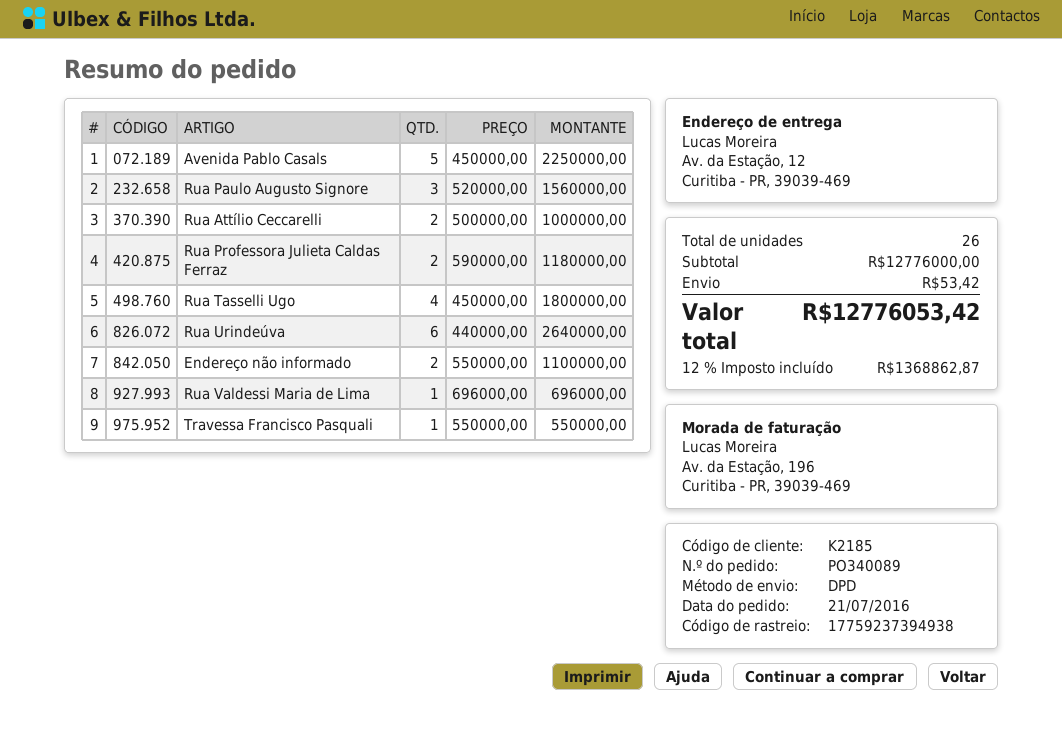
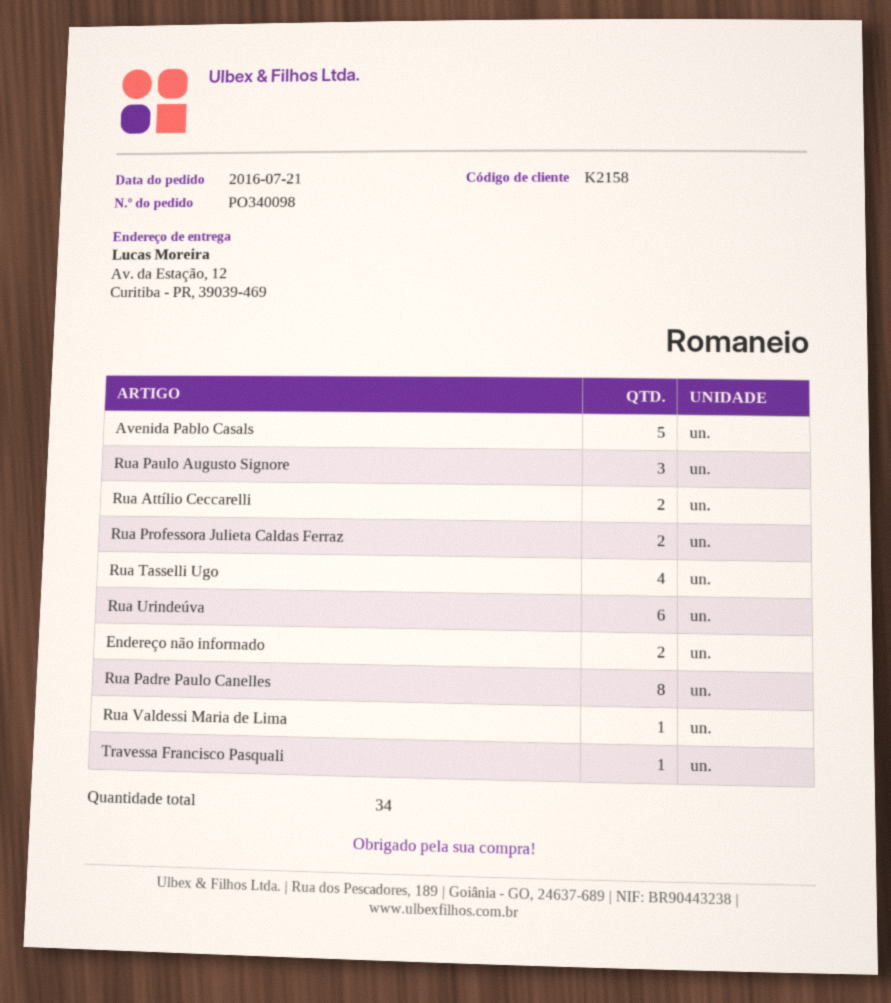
order number: PO340089 -> PO340098
customer number: K2185 -> K2158
Rua Padre Paulo Canelles: none -> 8
total quantity: 26 -> 34

